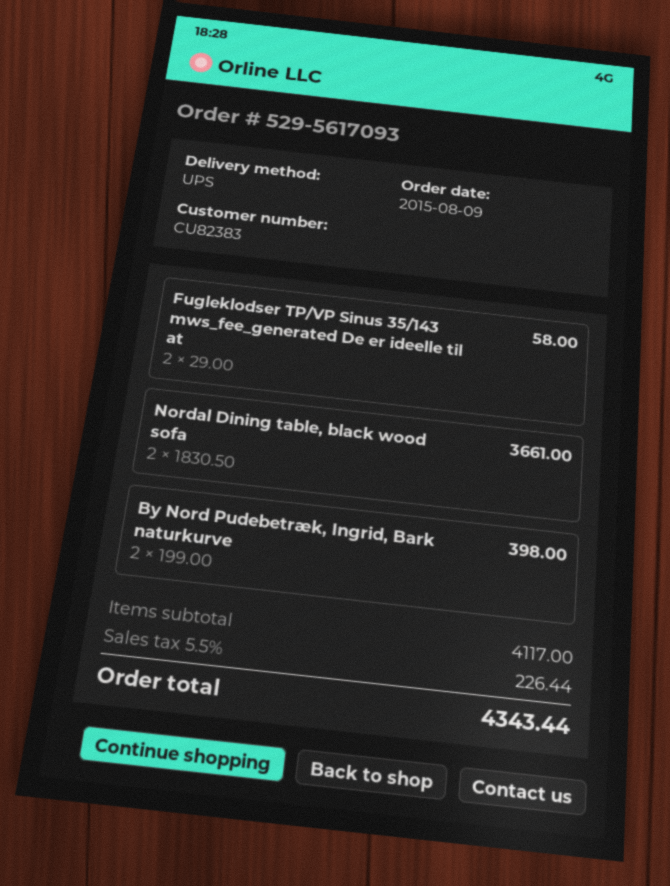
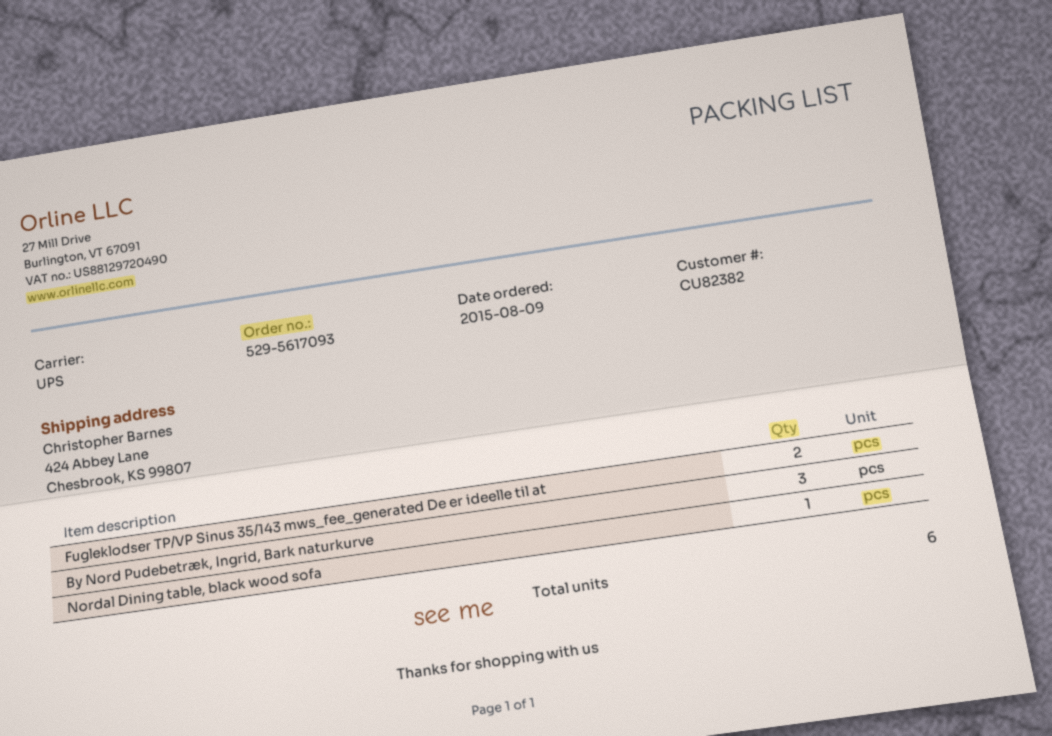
customer number: CU82383 -> CU82382
Nordal Dining table, black wood sofa: 2 -> 1
By Nord Pudebetræk, Ingrid, Bark naturkurve: 2 -> 3

